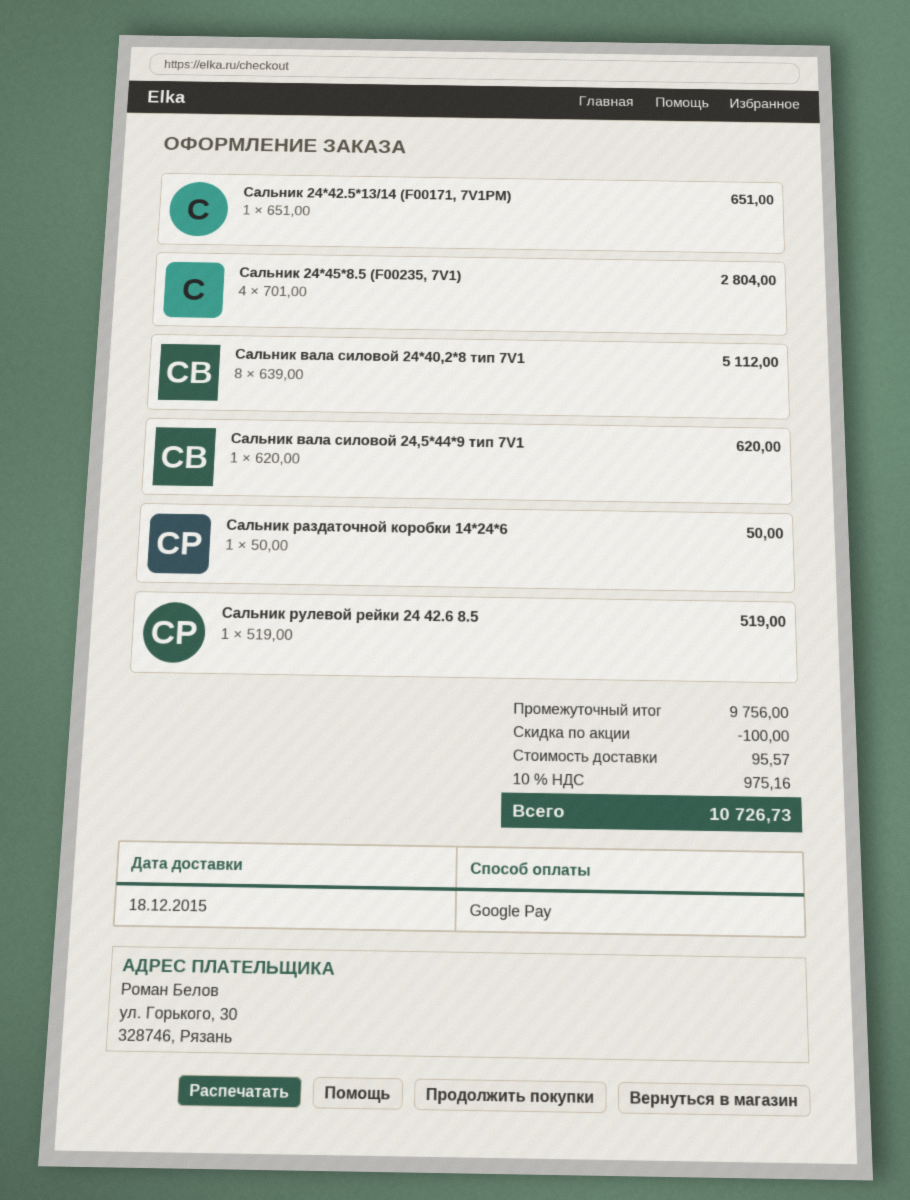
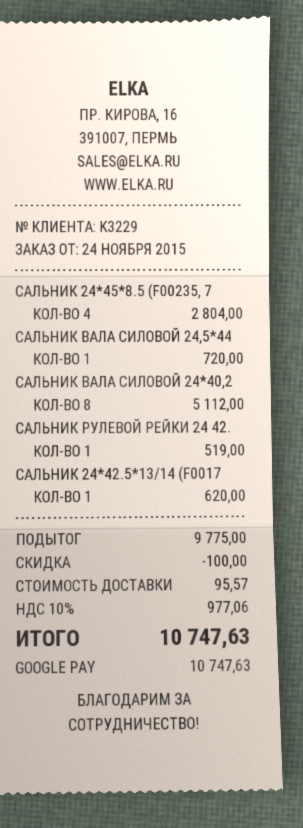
Сальник 24*42.5*13/14 (F00171, 7V1PM): 1 for 651.00 -> 1 for 620.00
Сальник вала силовой 24,5*44*9 тип 7V1: 1 for 620.00 -> 1 for 720.00
Сальник раздаточной коробки 14*24*6: 1 for 50.00 -> none
subtotal: 9756.00 -> 9775.00
tax: 10% = 975.16 -> 10% = 977.06
total: 10726.73 -> 10747.63

